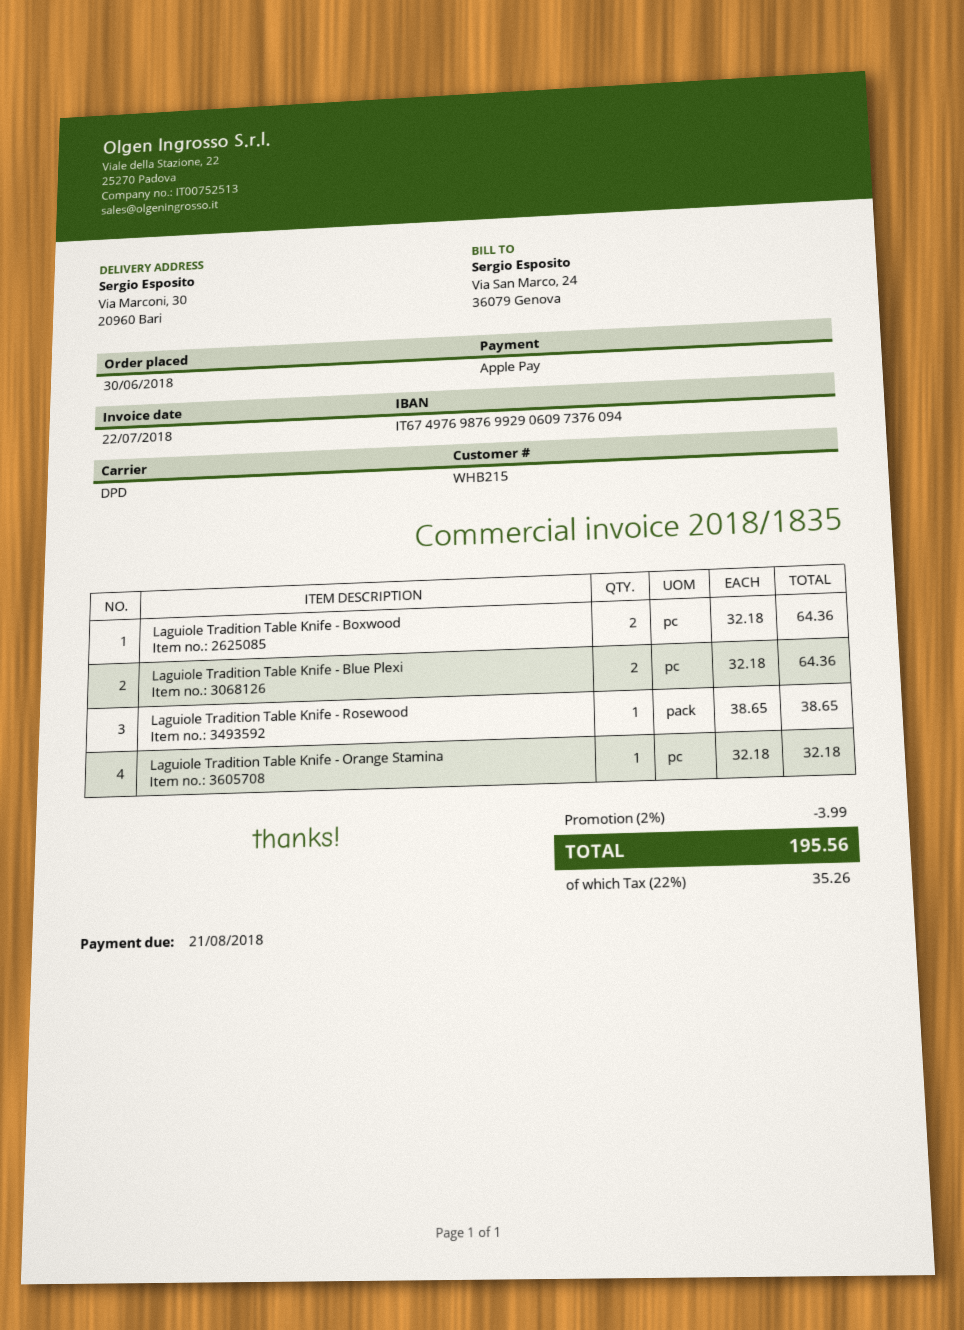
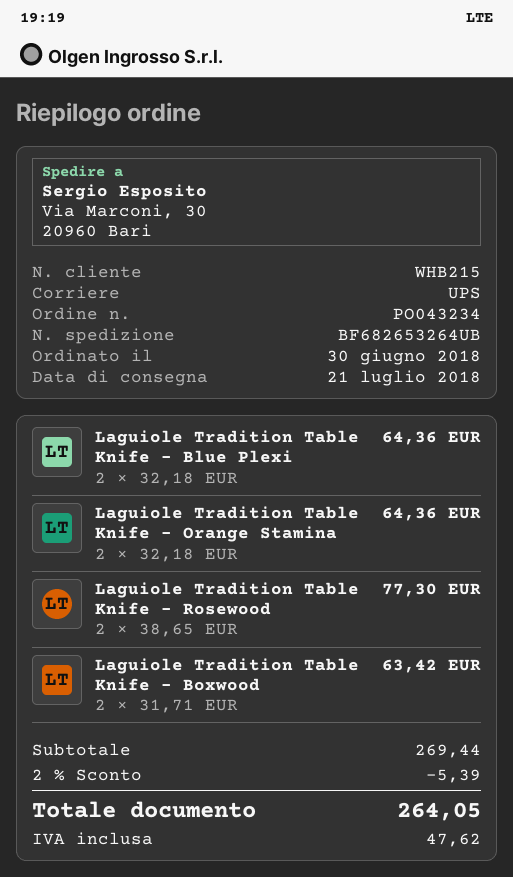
shipping method: DPD -> UPS
Laguiole Tradition Table Knife - Boxwood: 2 x 32.18 = 64.36 -> 2 x 31.71 = 63.42
Laguiole Tradition Table Knife - Rosewood: 1 x 38.65 = 38.65 -> 2 x 38.65 = 77.30
Laguiole Tradition Table Knife - Orange Stamina: 1 x 32.18 = 32.18 -> 2 x 32.18 = 64.36
discount: 2% = 3.99 -> 2% = 5.39
tax: 35.26 -> 47.62
total: 195.56 -> 264.05

